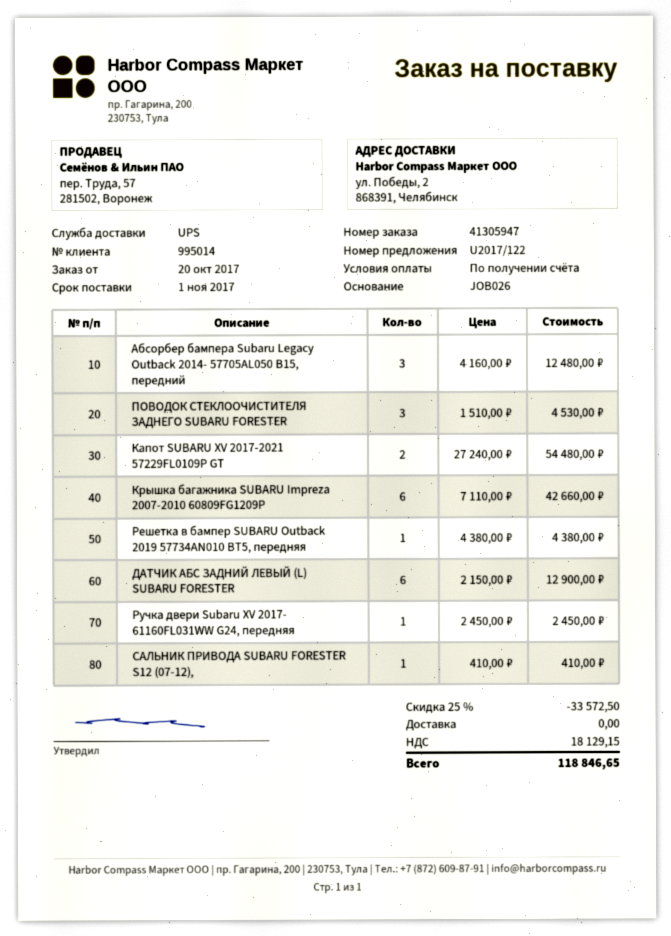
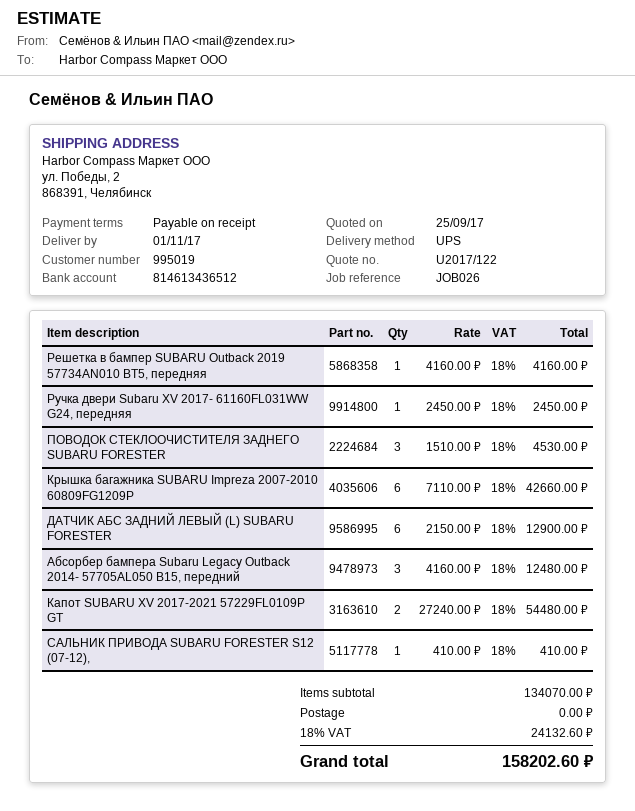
customer number: 995014 -> 995019
Решетка в бампер SUBARU Outback 2019 57734AN010 BT5, передняя: 1 x 4380.00 = 4380.00 -> 1 x 4160.00 = 4160.00
discount: 25% = 33572.50 -> none
tax: 18129.15 -> 24132.60
total: 118846.65 -> 158202.60

